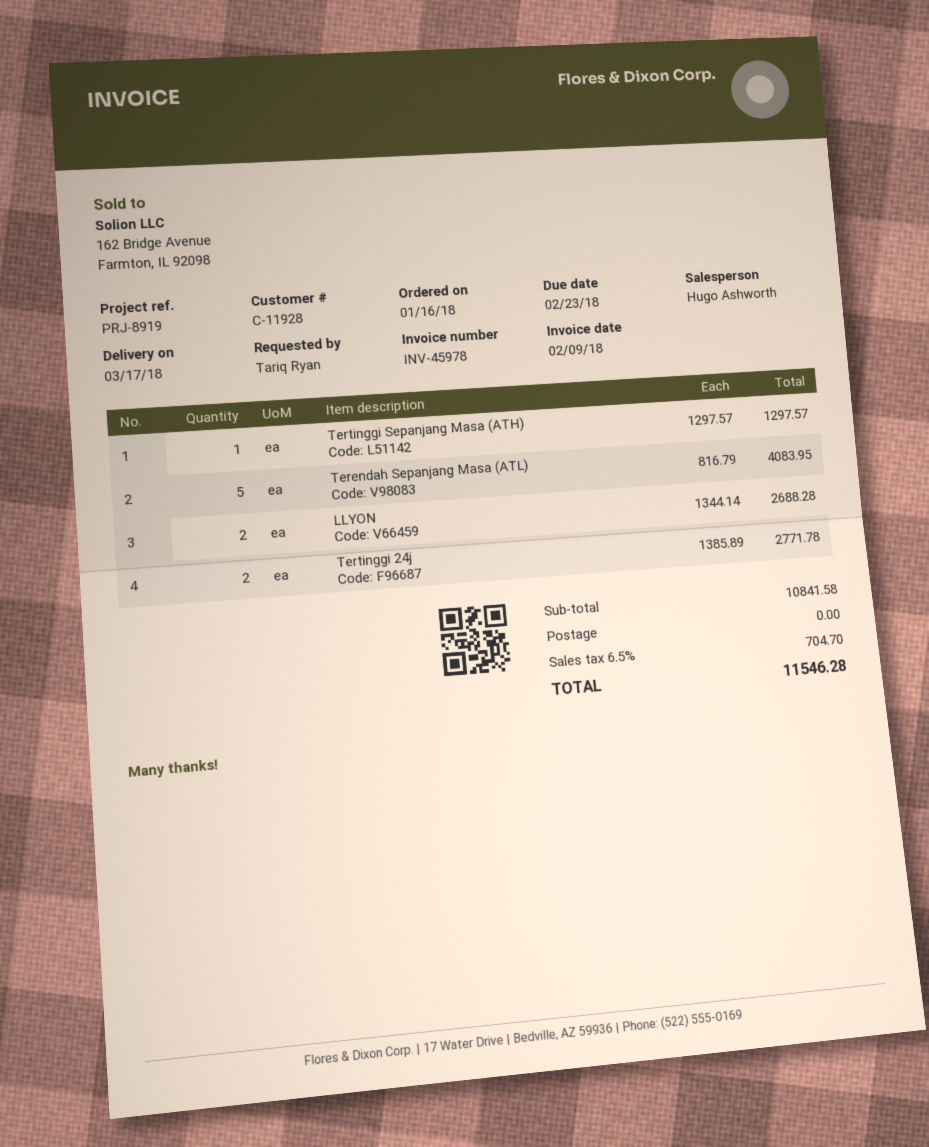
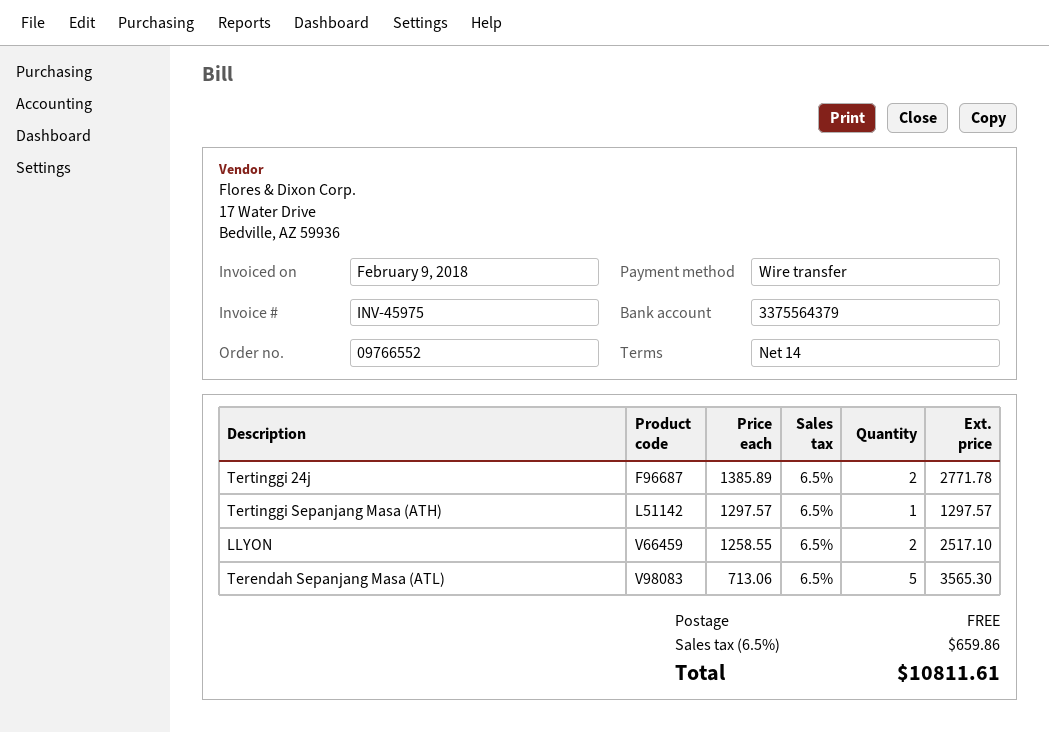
invoice number: INV-45978 -> INV-45975
Terendah Sepanjang Masa (ATL): 5 x 816.79 = 4083.95 -> 5 x 713.06 = 3565.30
LLYON: 2 x 1344.14 = 2688.28 -> 2 x 1258.55 = 2517.10
tax: 6.5% = 704.70 -> 6.5% = 659.86
total: 11546.28 -> 10811.61

